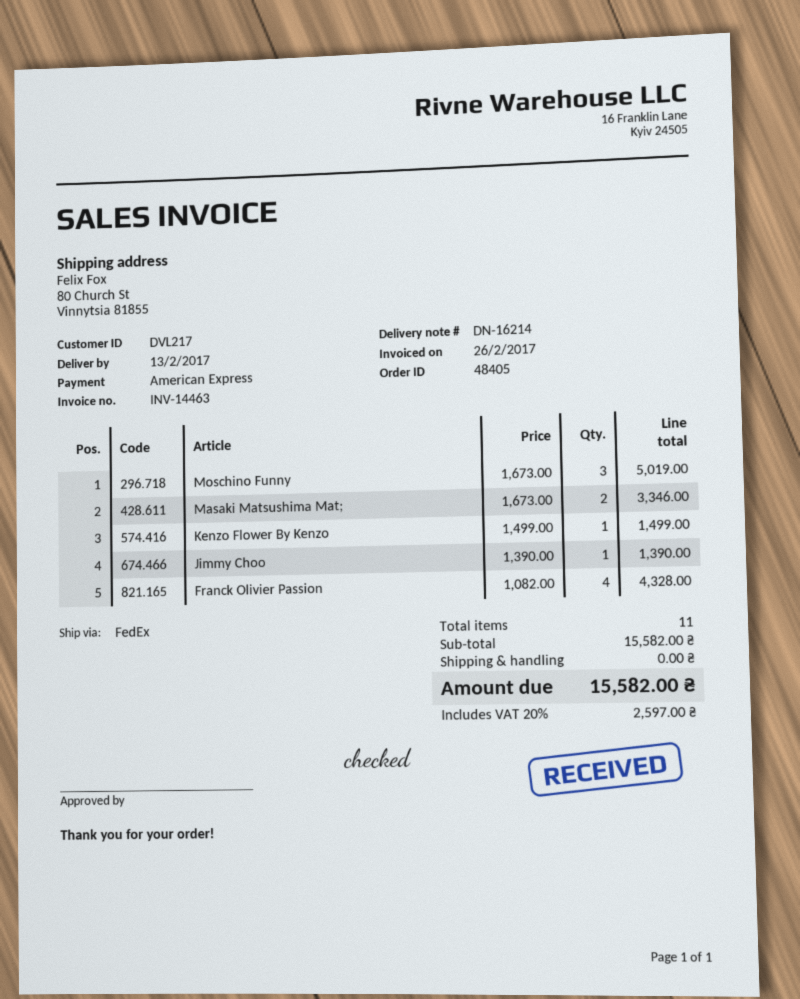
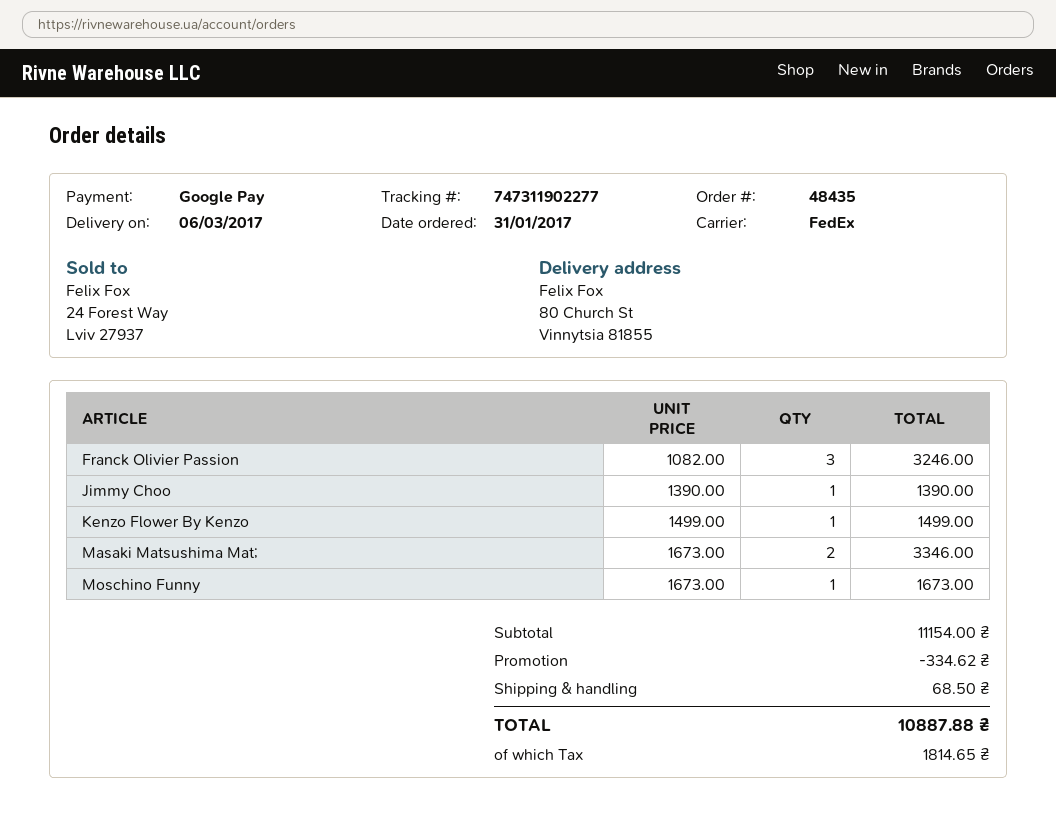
order number: 48405 -> 48435
delivery date: 2017-02-13 -> 2017-03-06
payment method: American Express -> Google Pay
Moschino Funny: 3 x 1673.00 = 5019.00 -> 1 x 1673.00 = 1673.00
Franck Olivier Passion: 4 x 1082.00 = 4328.00 -> 3 x 1082.00 = 3246.00
subtotal: 15582.00 -> 11154.00
discount: none -> 334.62
shipping: 0.00 -> 68.50
tax: 2597.00 -> 1814.65
total: 15582.00 -> 10887.88

